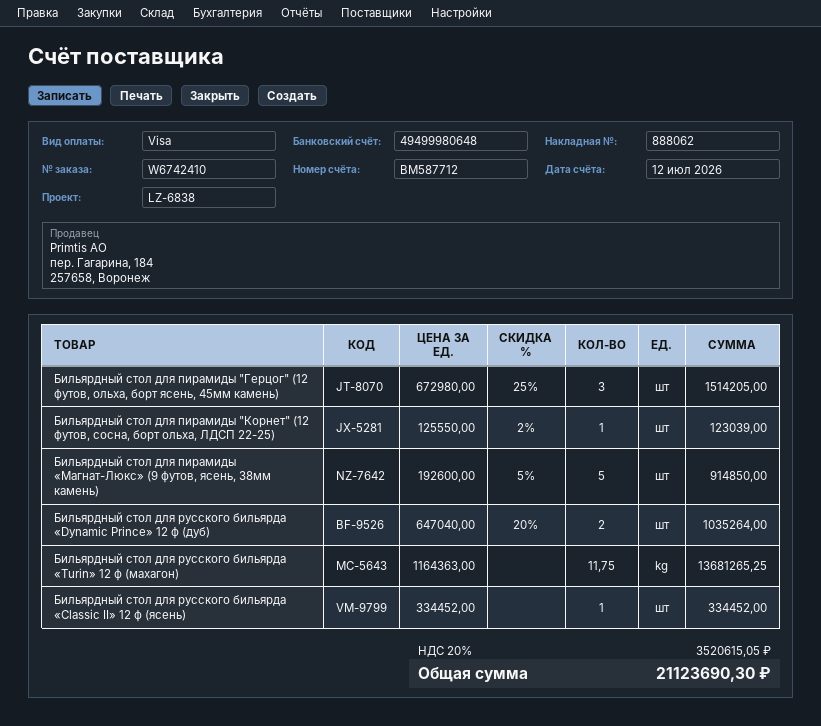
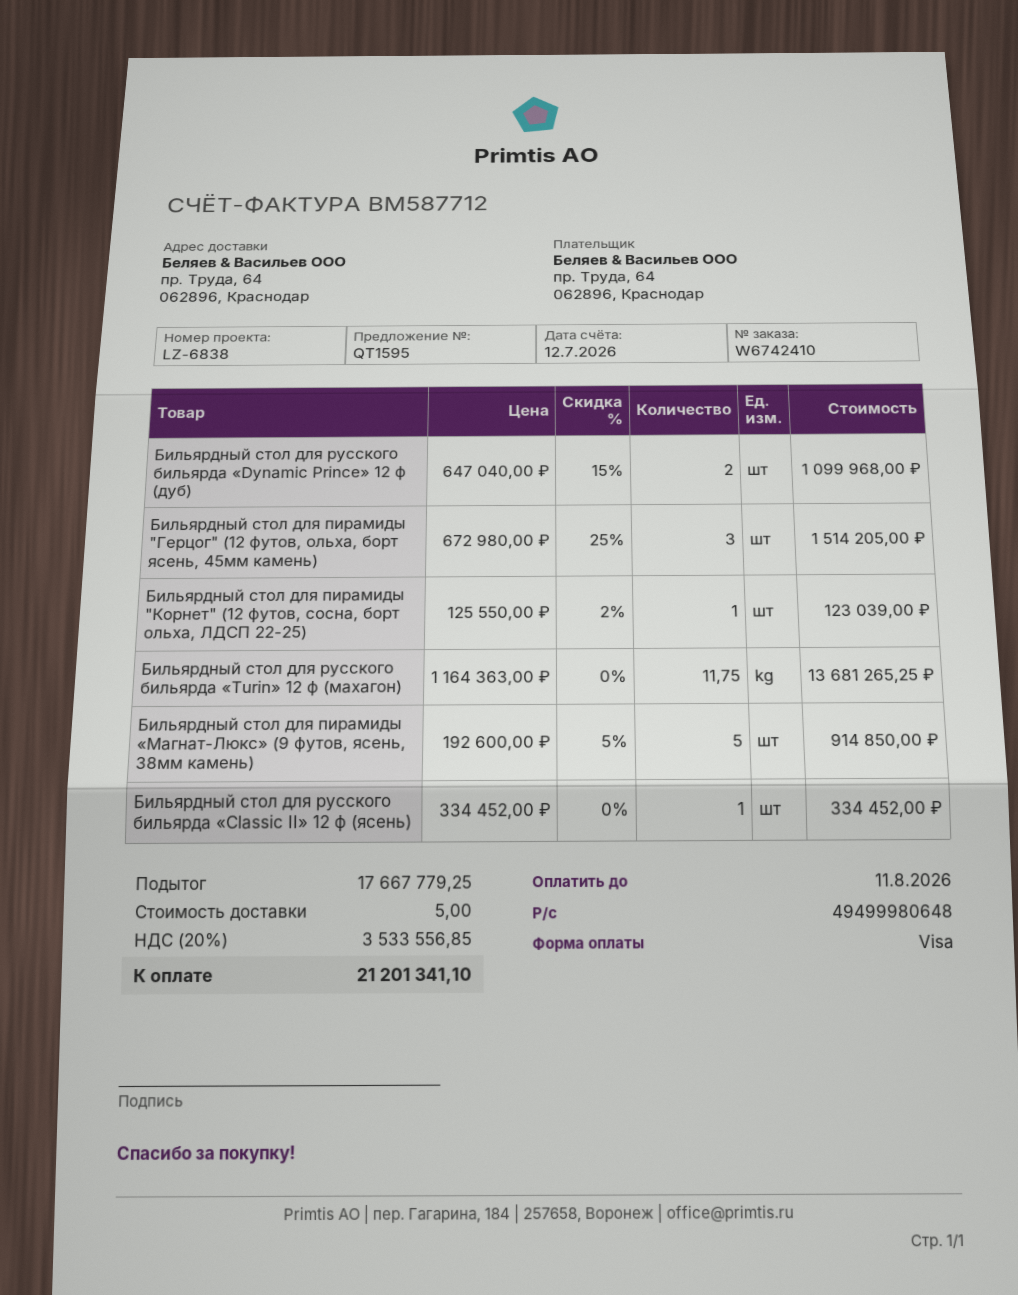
Бильярдный стол для русского бильярда «Dynamic Prince» 12 ф (дуб): 2 x 647040.00 - 20% = 1035264.00 -> 2 x 647040.00 - 15% = 1099968.00
shipping: none -> 5.00
tax: 20% = 3520615.05 -> 20% = 3533556.85
total: 21123690.30 -> 21201341.10

